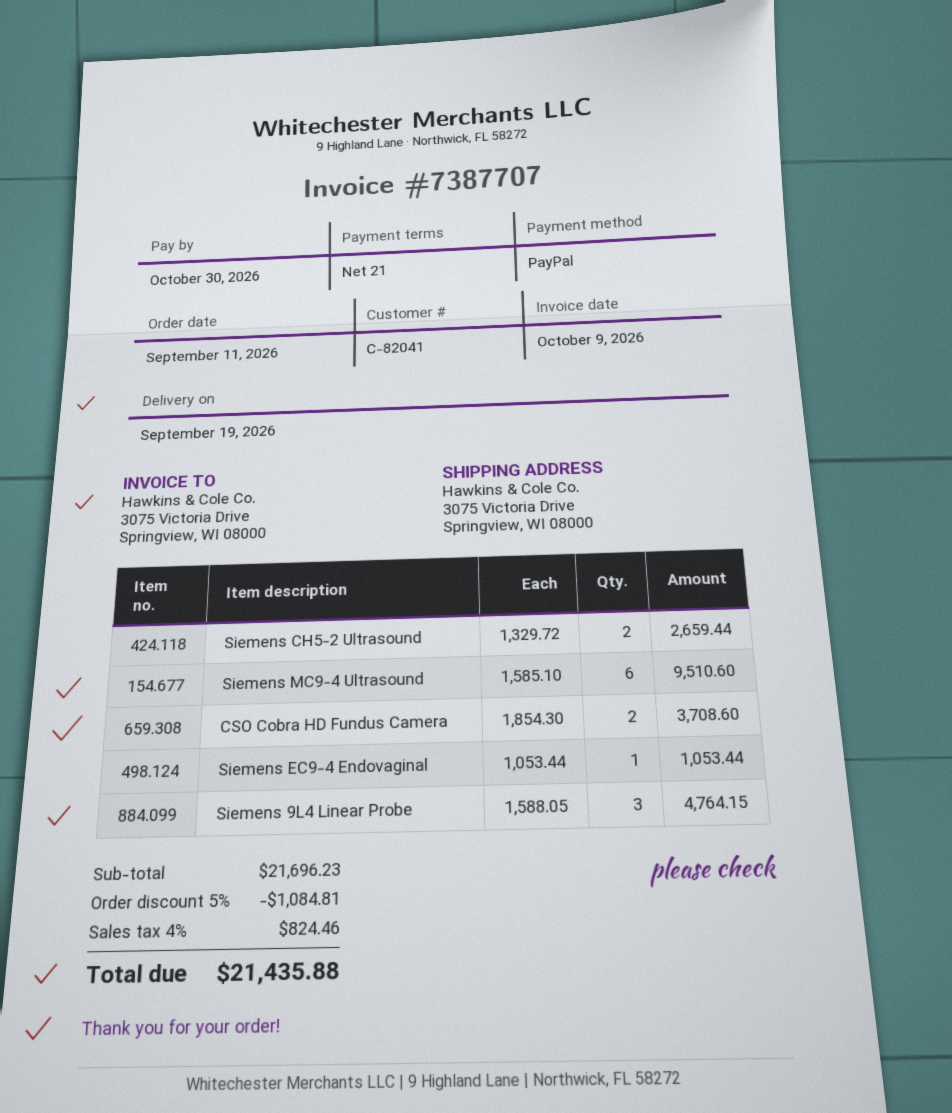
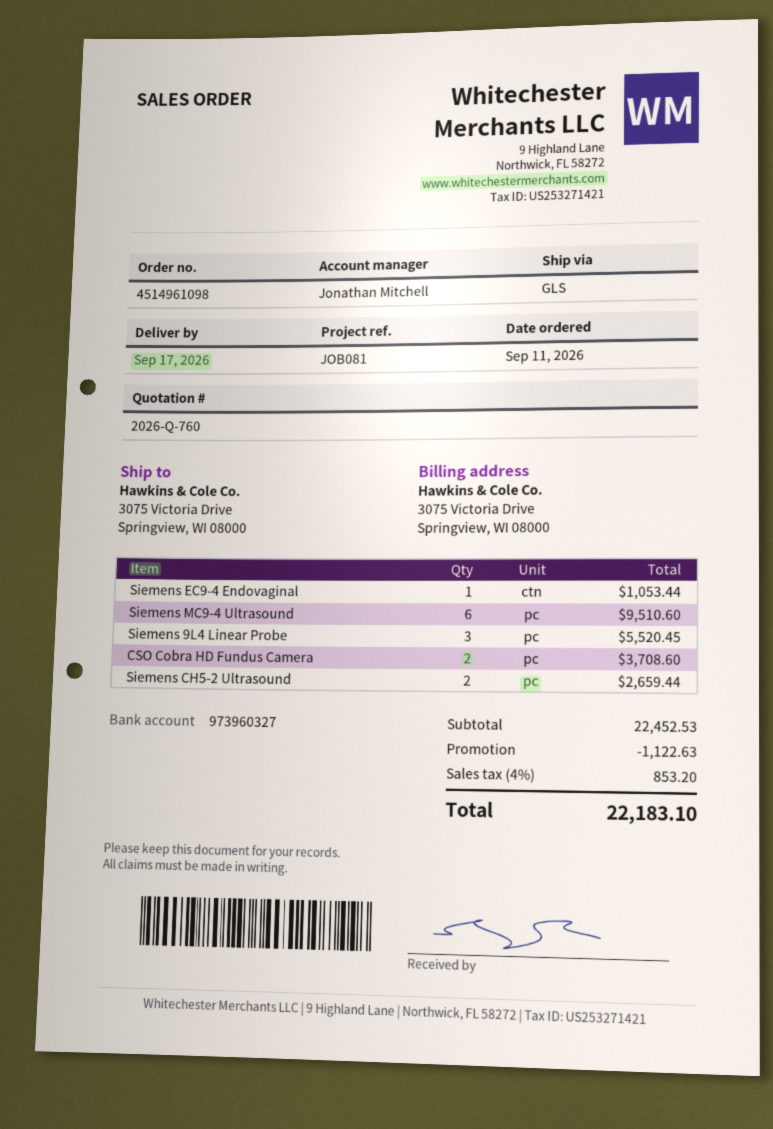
delivery date: 2026-09-19 -> 2026-09-17
Siemens 9L4 Linear Probe: 3 for 4764.15 -> 3 for 5520.45
subtotal: 21696.23 -> 22452.53
discount: 1084.81 -> 1122.63
tax: 4% = 824.46 -> 4% = 853.20
total: 21435.88 -> 22183.10

